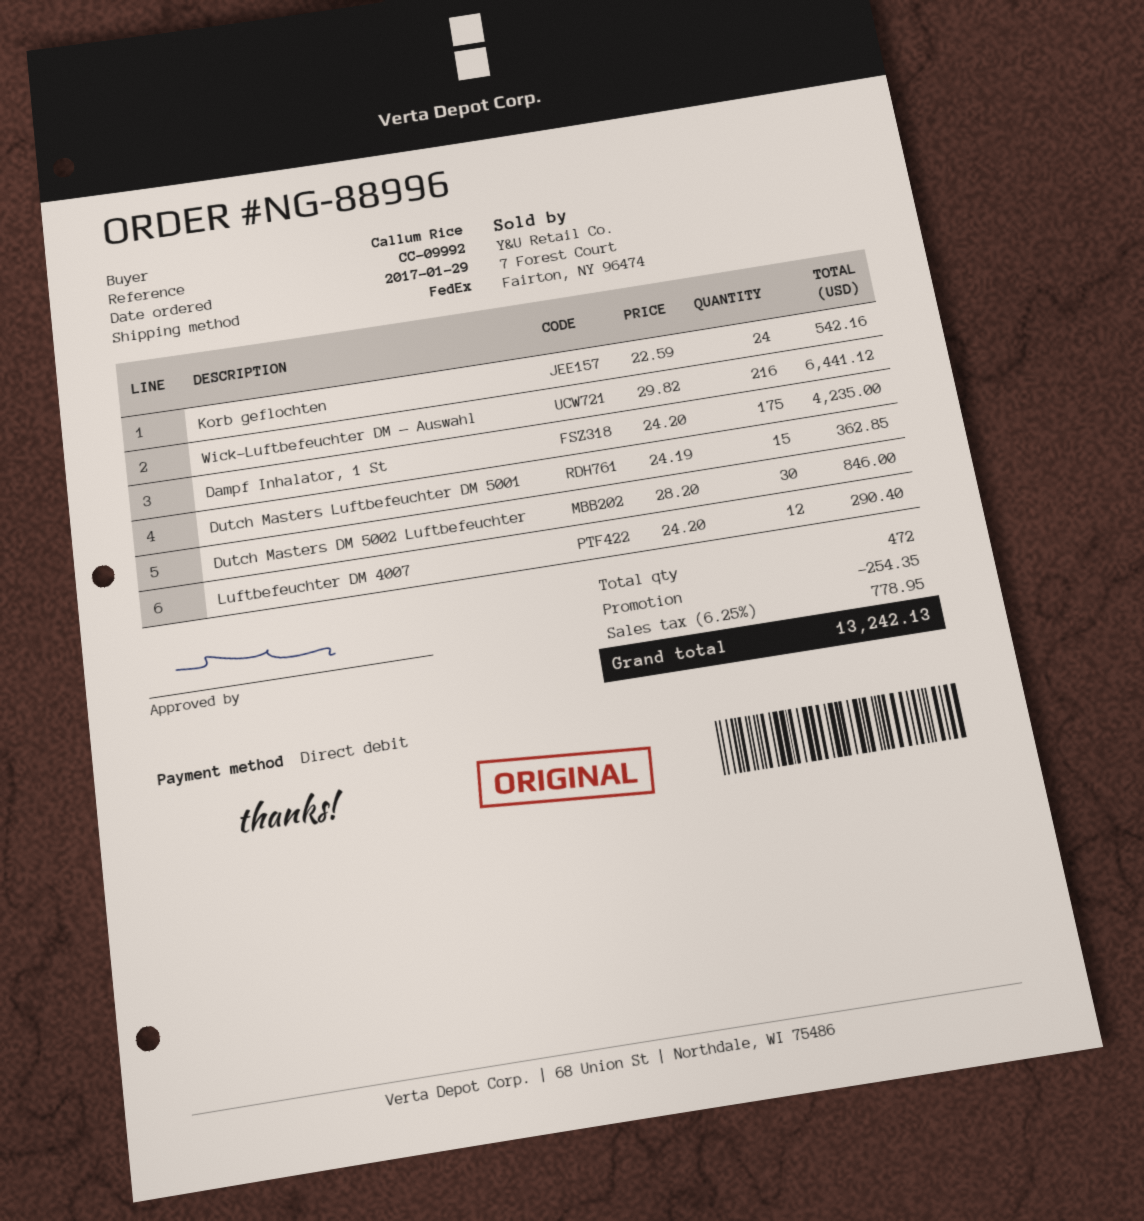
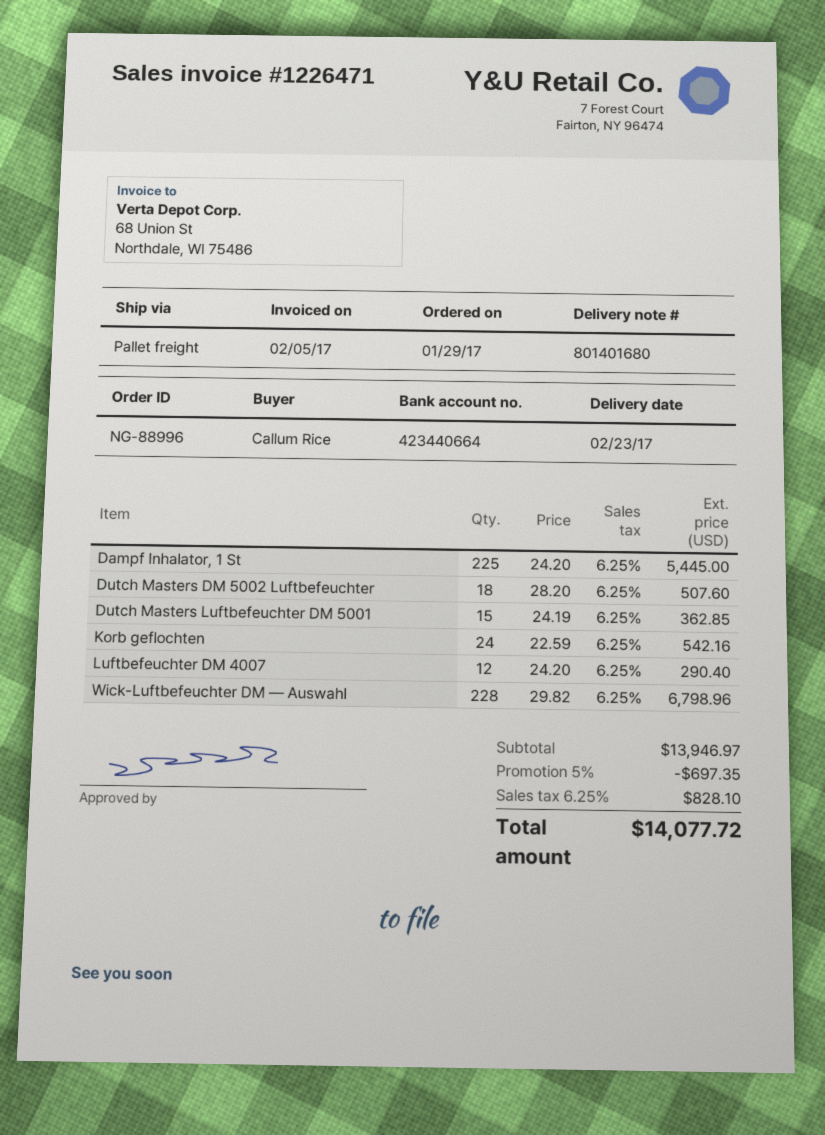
shipping method: FedEx -> pallet freight
Wick-Luftbefeuchter DM — Auswahl: 216 x 29.82 = 6441.12 -> 228 x 29.82 = 6798.96
Dampf Inhalator, 1 St: 175 x 24.20 = 4235.00 -> 225 x 24.20 = 5445.00
Dutch Masters DM 5002 Luftbefeuchter: 30 x 28.20 = 846.00 -> 18 x 28.20 = 507.60
discount: 254.35 -> 697.35
tax: 6.25% = 778.95 -> 6.25% = 828.10
total: 13242.13 -> 14077.72

